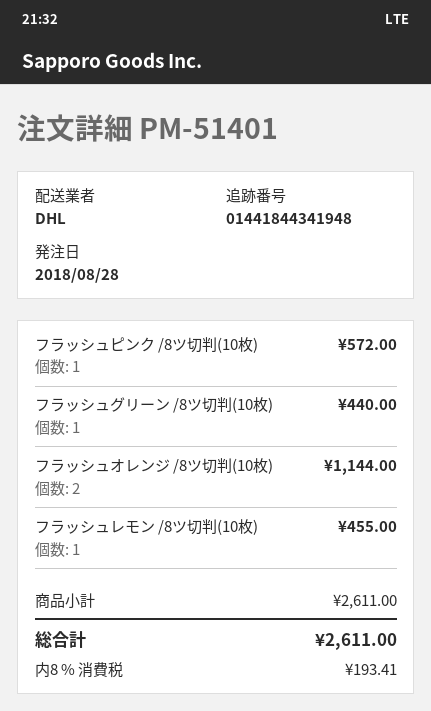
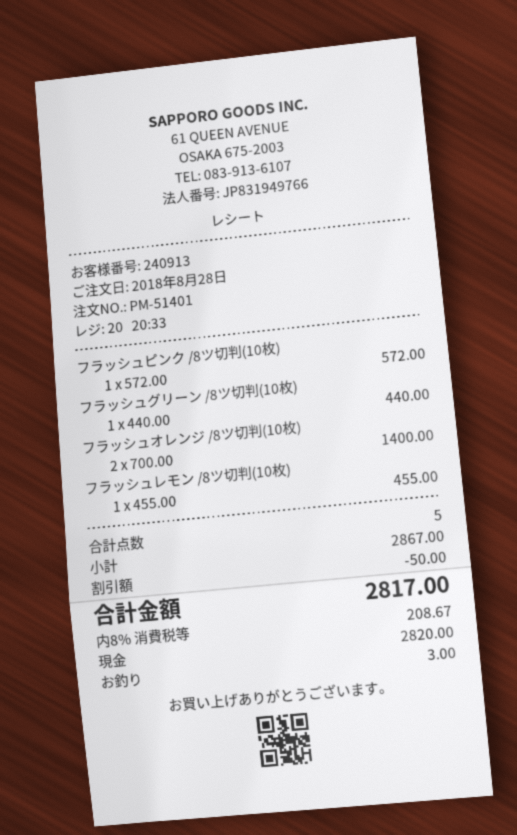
フラッシュオレンジ /8ツ切判(10枚): 2 for 1144.00 -> 2 for 1400.00
subtotal: 2611.00 -> 2867.00
discount: none -> 50.00
tax: 8% = 193.41 -> 8% = 208.67
total: 2611.00 -> 2817.00

